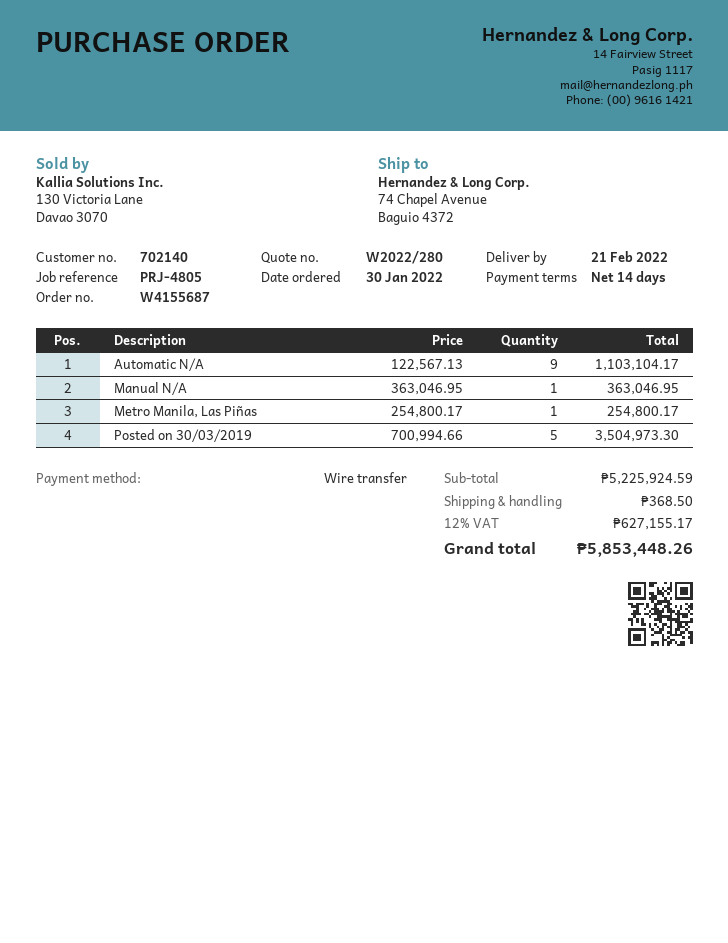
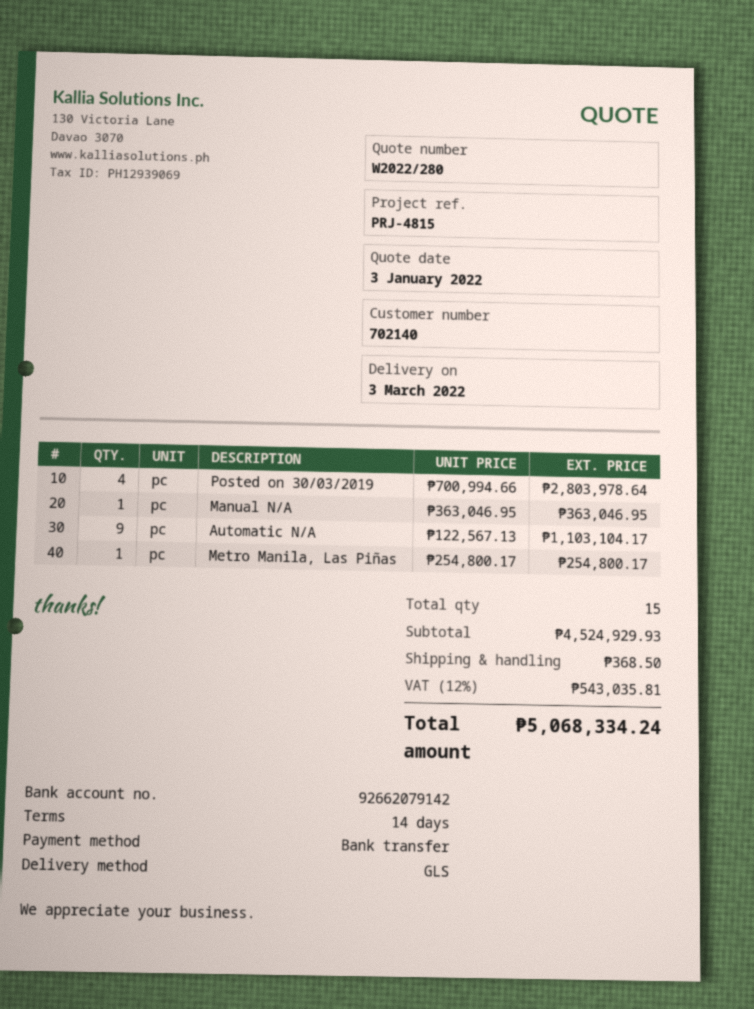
delivery date: 2022-02-21 -> 2022-03-03
reference: PRJ-4805 -> PRJ-4815
Posted on 30/03/2019: 5 x 700994.66 = 3504973.30 -> 4 x 700994.66 = 2803978.64
subtotal: 5225924.59 -> 4524929.93
tax: 12% = 627155.17 -> 12% = 543035.81
total: 5853448.26 -> 5068334.24

